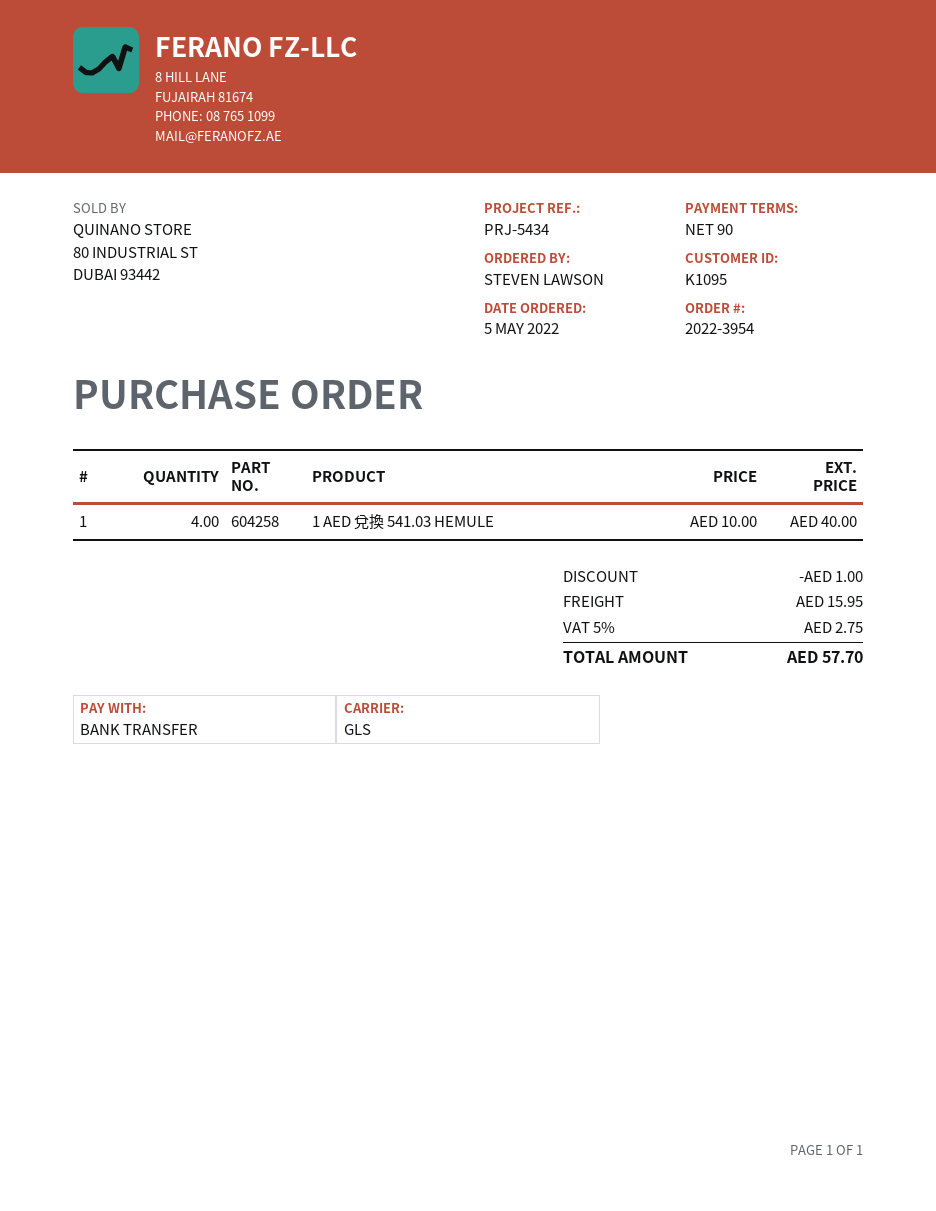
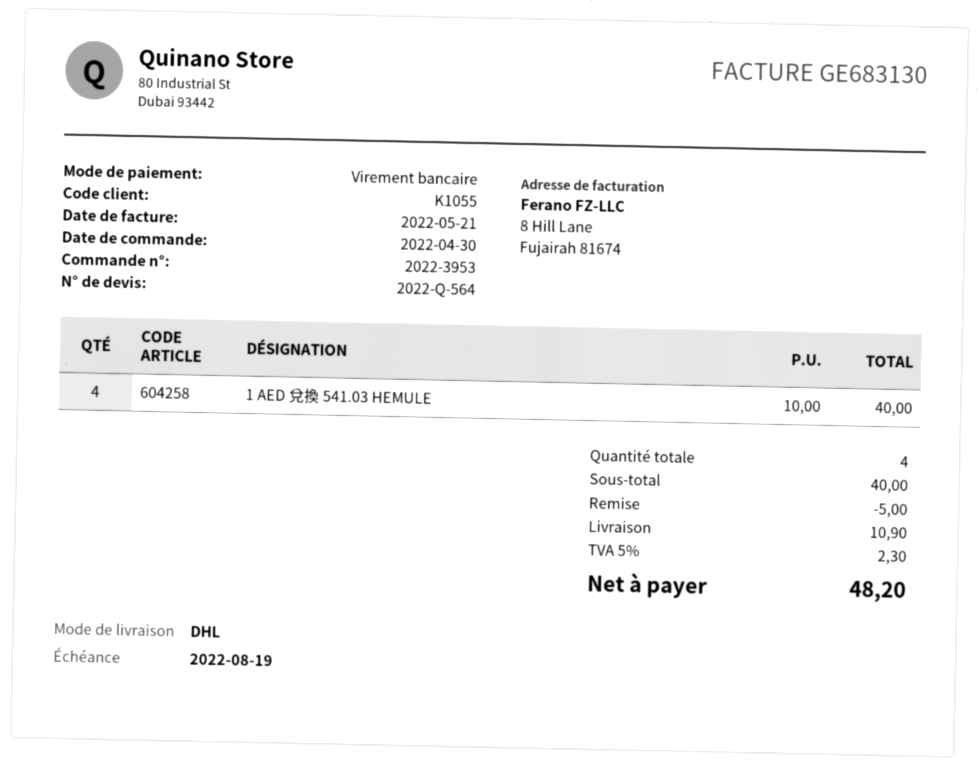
order number: 2022-3954 -> 2022-3953
order date: 2022-05-05 -> 2022-04-30
customer number: K1095 -> K1055
shipping method: GLS -> DHL
discount: 1.00 -> 5.00
shipping: 15.95 -> 10.90
tax: 5% = 2.75 -> 5% = 2.30
total: 57.70 -> 48.20

